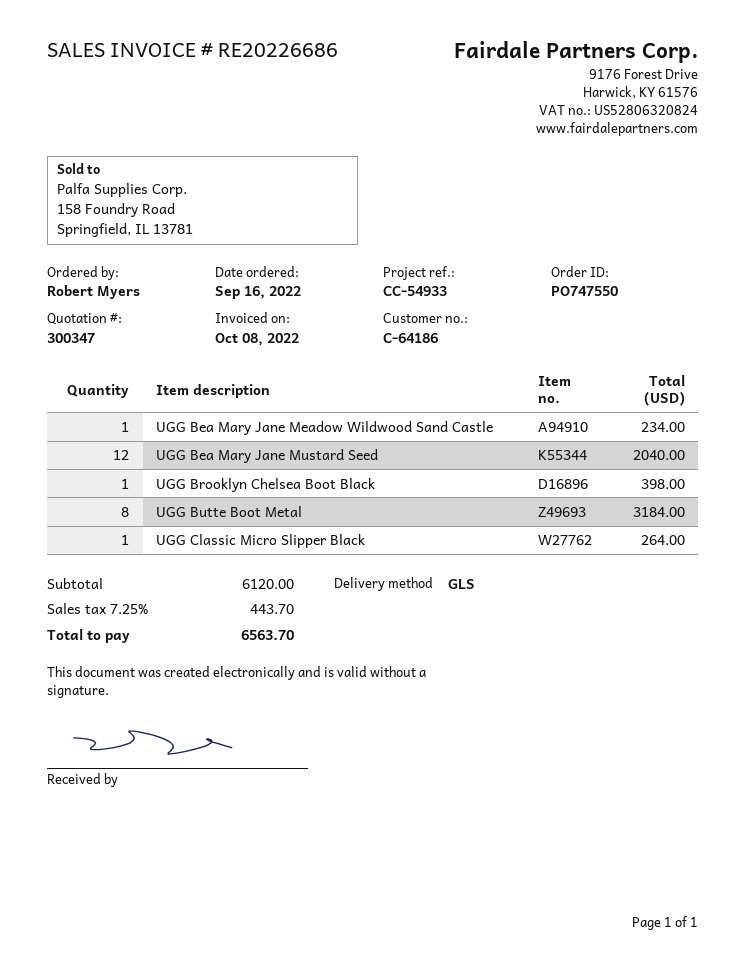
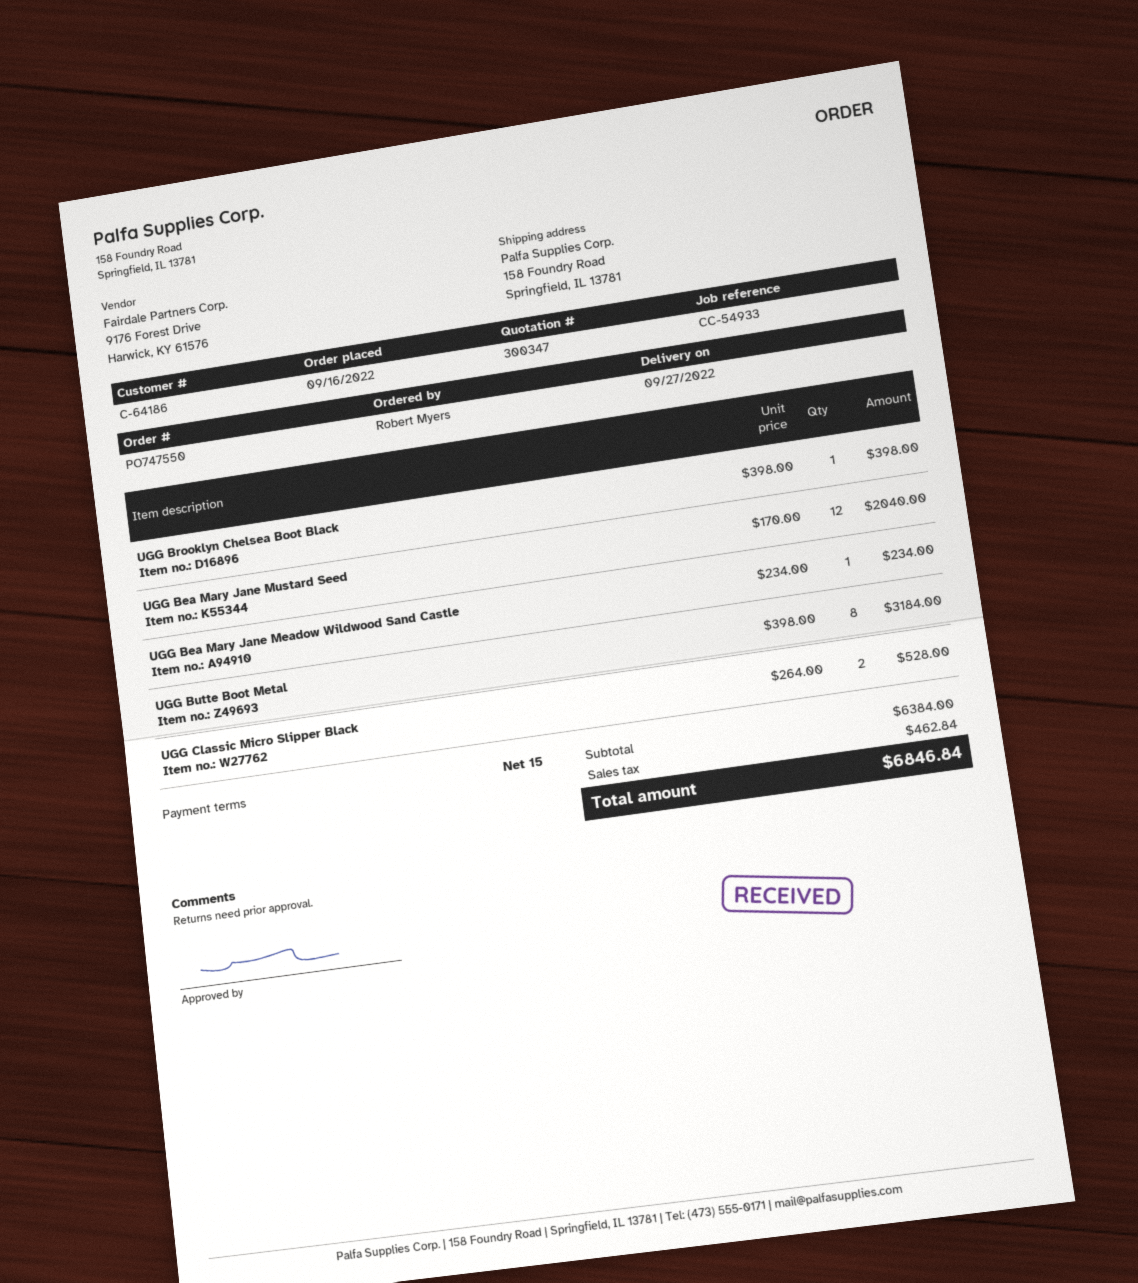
UGG Classic Micro Slipper Black: 1 for 264.00 -> 2 for 528.00
subtotal: 6120.00 -> 6384.00
tax: 443.70 -> 462.84
total: 6563.70 -> 6846.84

